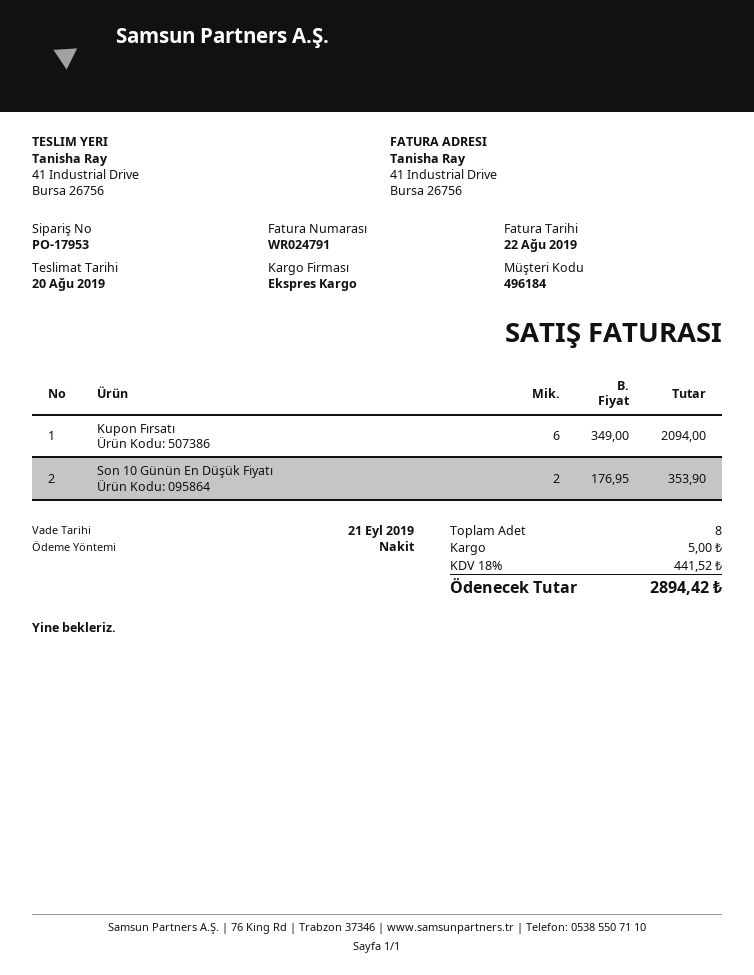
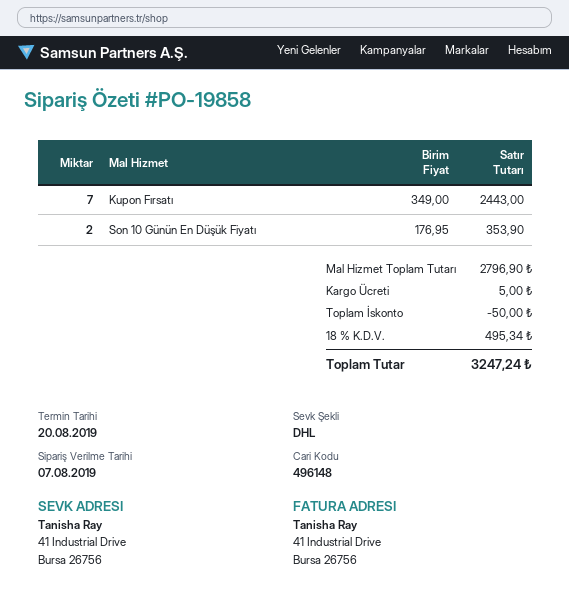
order number: PO-17953 -> PO-19858
customer number: 496184 -> 496148
shipping method: express -> DHL
Kupon Fırsatı: 6 x 349.00 = 2094.00 -> 7 x 349.00 = 2443.00
discount: none -> 50.00
tax: 18% = 441.52 -> 18% = 495.34
total: 2894.42 -> 3247.24

